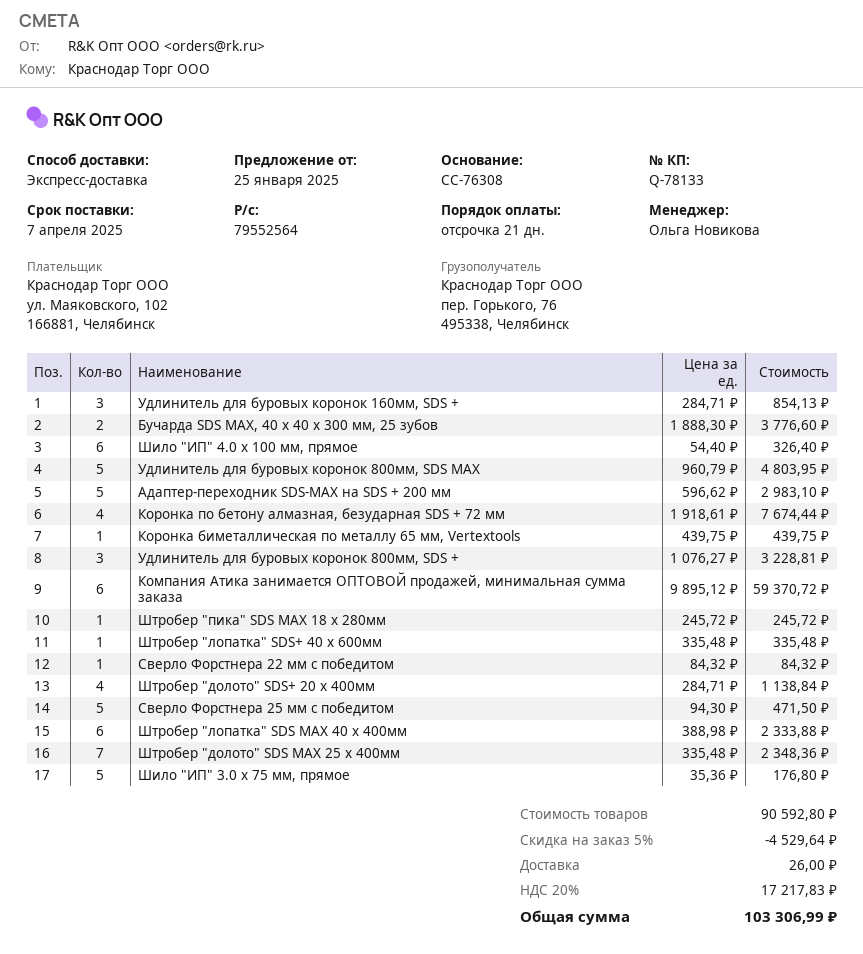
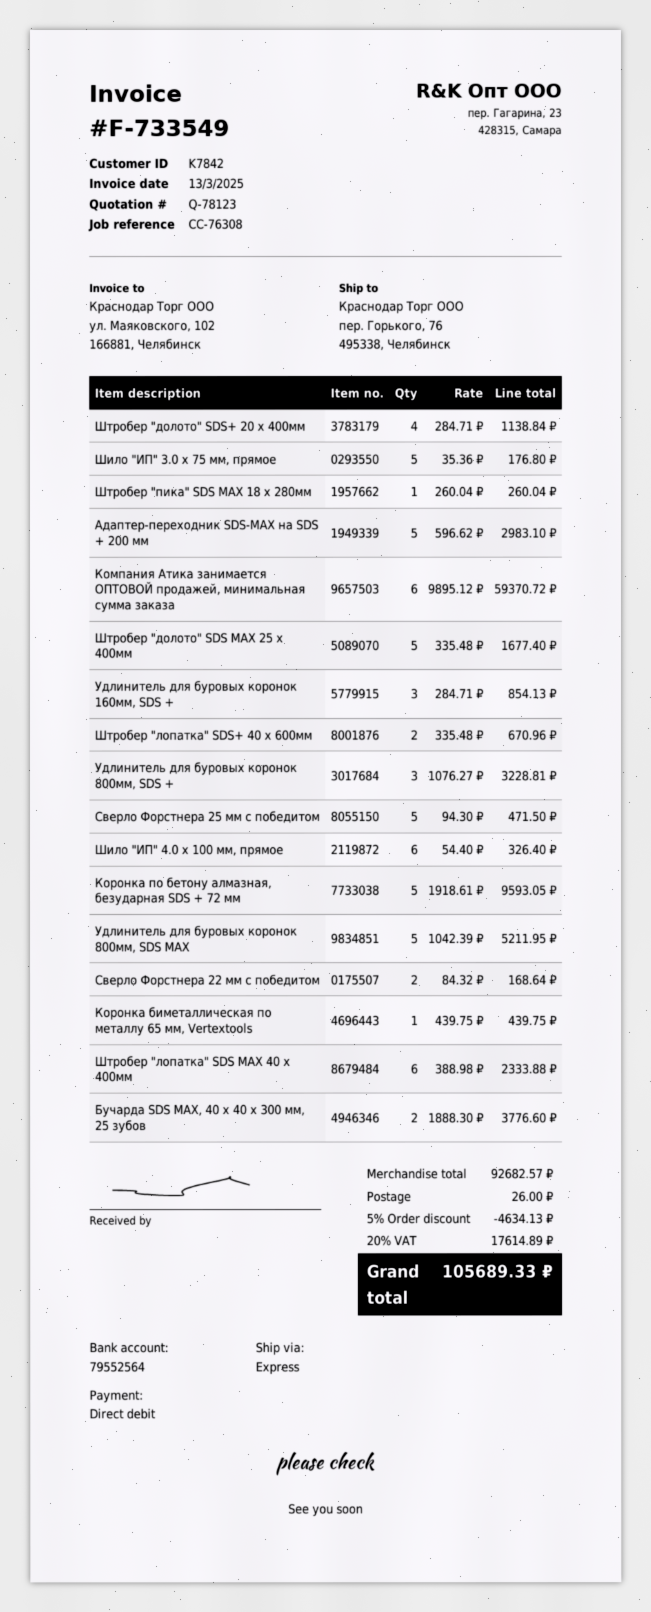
quote number: Q-78133 -> Q-78123
Удлинитель для буровых коронок 800мм, SDS МАХ: 5 x 960.79 = 4803.95 -> 5 x 1042.39 = 5211.95
Коронка по бетону алмазная, безударная SDS + 72 мм: 4 x 1918.61 = 7674.44 -> 5 x 1918.61 = 9593.05
Штробер "пика" SDS МАХ 18 х 280мм: 1 x 245.72 = 245.72 -> 1 x 260.04 = 260.04
Штробер "лопатка" SDS+ 40 х 600мм: 1 x 335.48 = 335.48 -> 2 x 335.48 = 670.96
Сверло Форстнера 22 мм с победитом: 1 x 84.32 = 84.32 -> 2 x 84.32 = 168.64
Штробер "долото" SDS МАХ 25 х 400мм: 7 x 335.48 = 2348.36 -> 5 x 335.48 = 1677.40
subtotal: 90592.80 -> 92682.57
discount: 5% = 4529.64 -> 5% = 4634.13
tax: 20% = 17217.83 -> 20% = 17614.89
total: 103306.99 -> 105689.33

